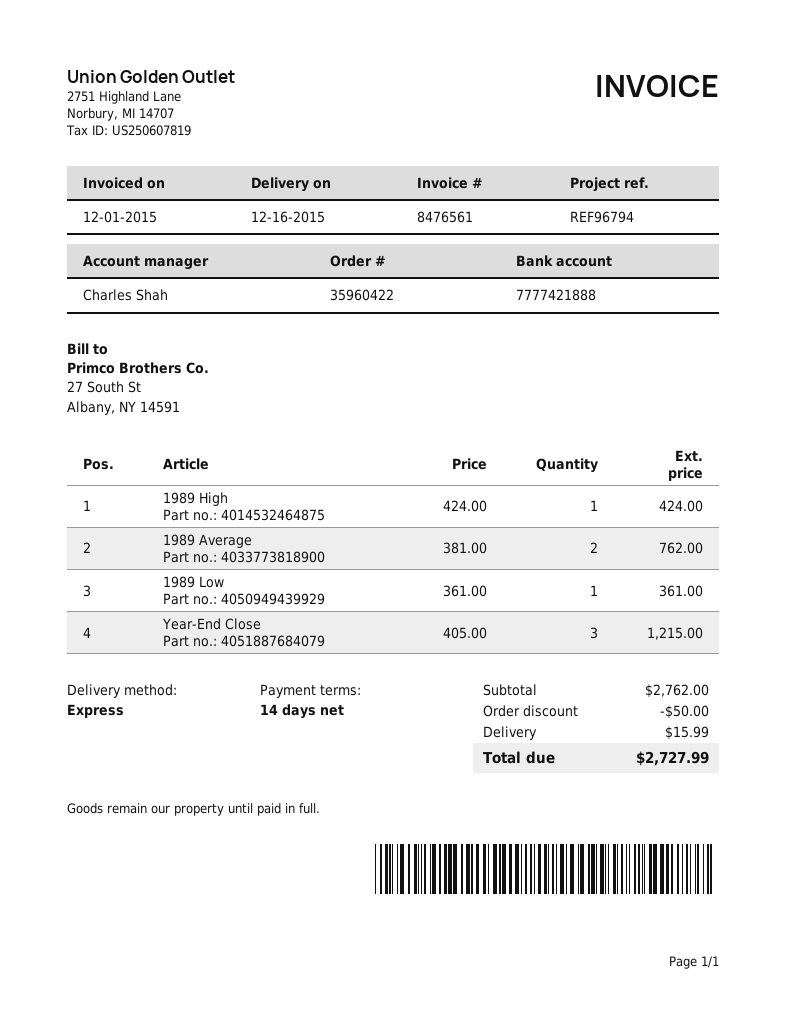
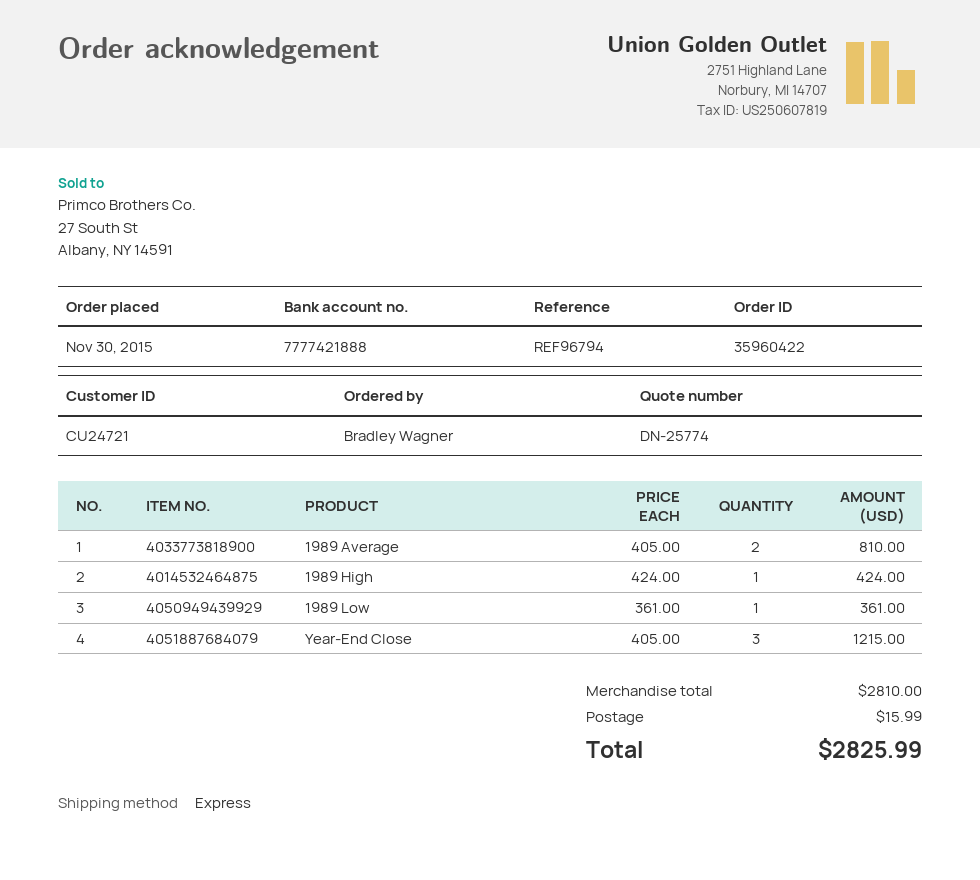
1989 Average: 2 x 381.00 = 762.00 -> 2 x 405.00 = 810.00
subtotal: 2762.00 -> 2810.00
discount: 50.00 -> none
total: 2727.99 -> 2825.99

